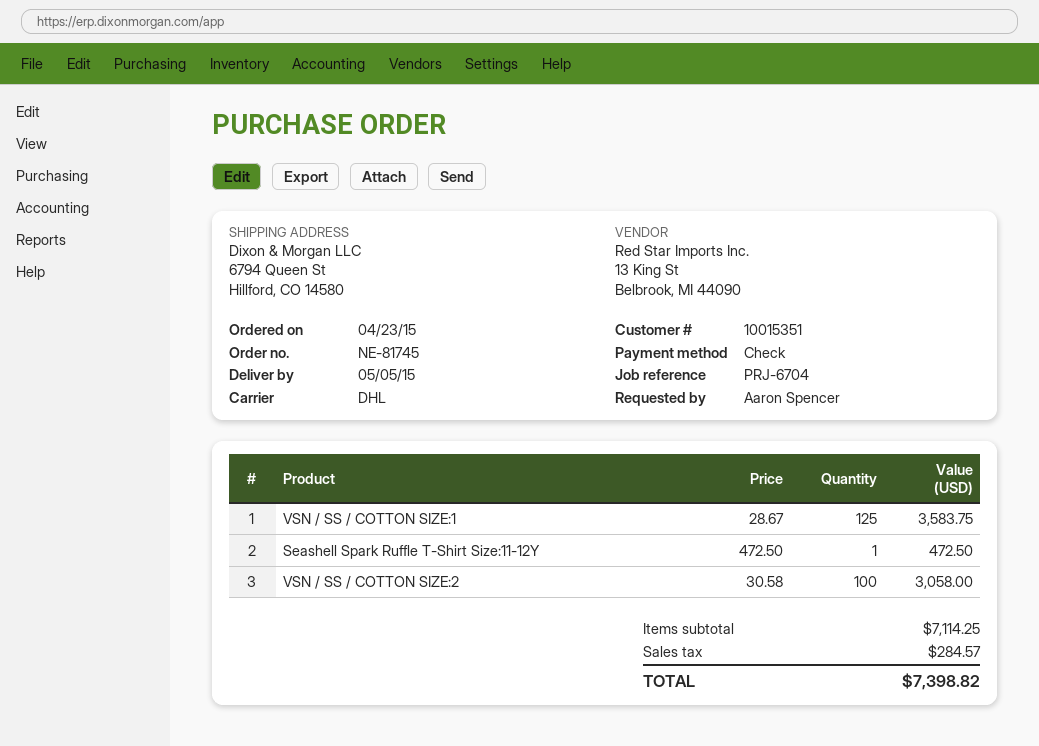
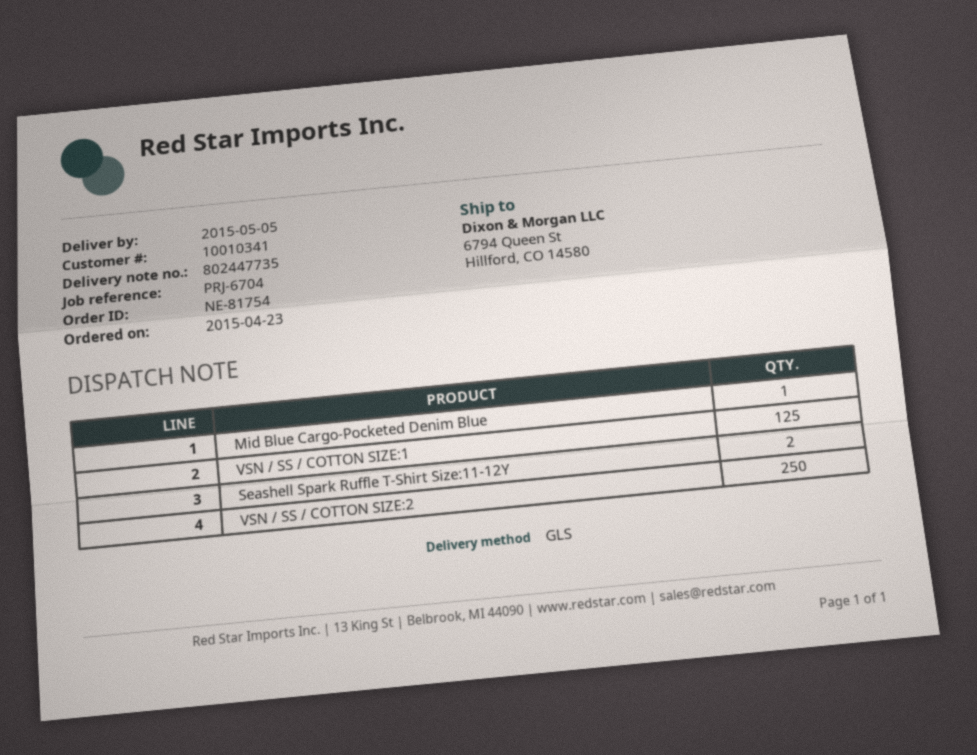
order number: NE-81745 -> NE-81754
customer number: 10015351 -> 10010341
shipping method: DHL -> GLS
Seashell Spark Ruffle T-Shirt Size:11-12Y: 1 -> 2
VSN / SS / COTTON SIZE:2: 100 -> 250
Mid Blue Cargo-Pocketed Denim Blue: none -> 1

